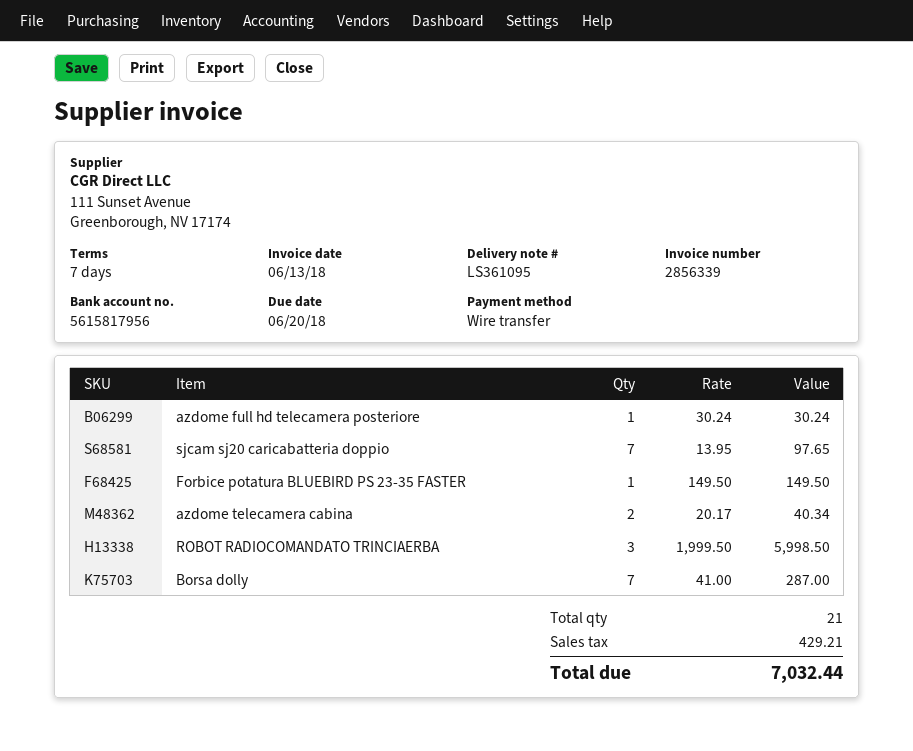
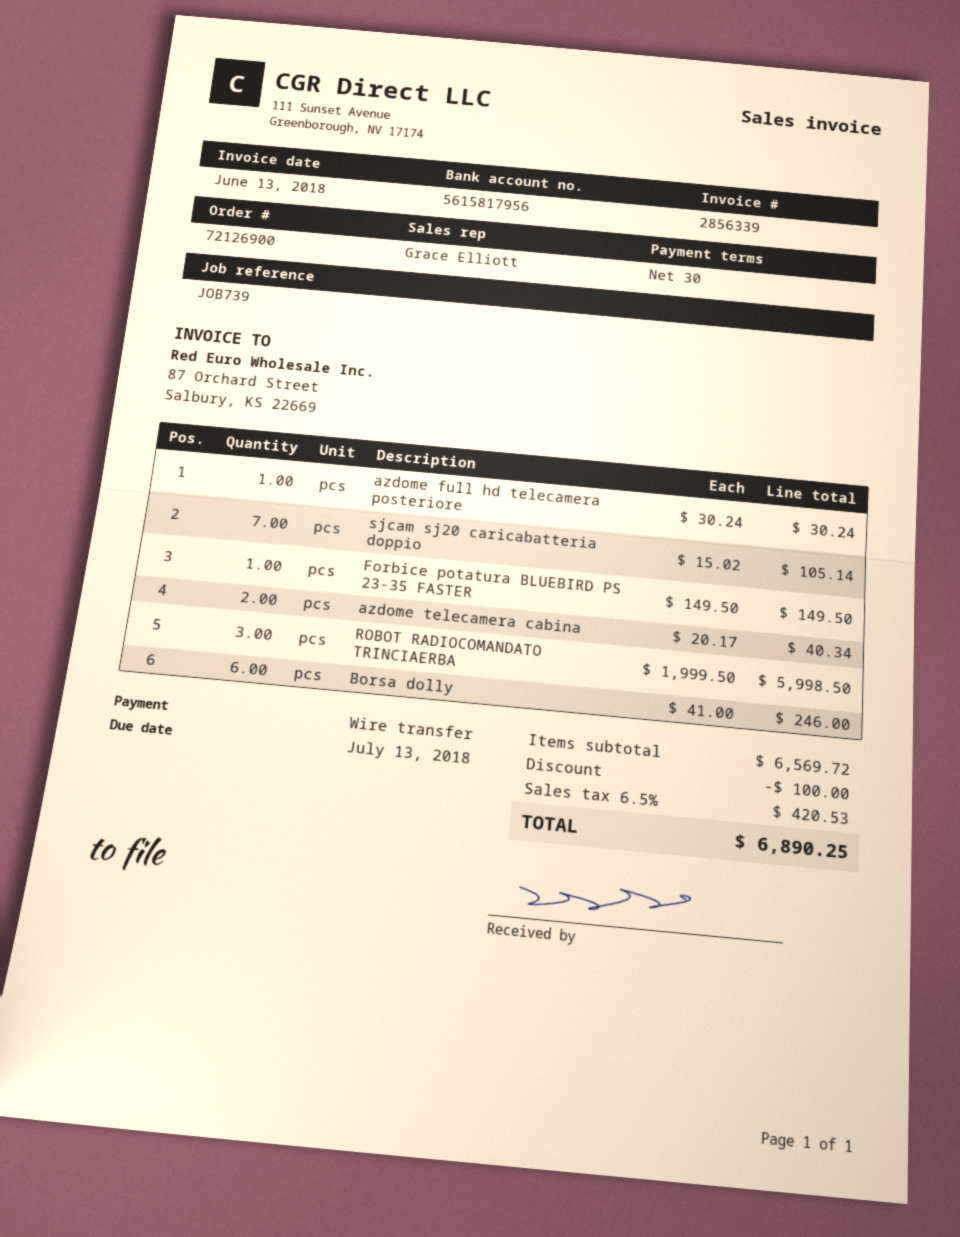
payment terms: 7 days -> 30 days
due date: 2018-06-20 -> 2018-07-13
sjcam sj20 caricabatteria doppio: 7 x 13.95 = 97.65 -> 7 x 15.02 = 105.14
Borsa dolly: 7 x 41.00 = 287.00 -> 6 x 41.00 = 246.00
discount: none -> 100.00
tax: 429.21 -> 420.53
total: 7032.44 -> 6890.25

